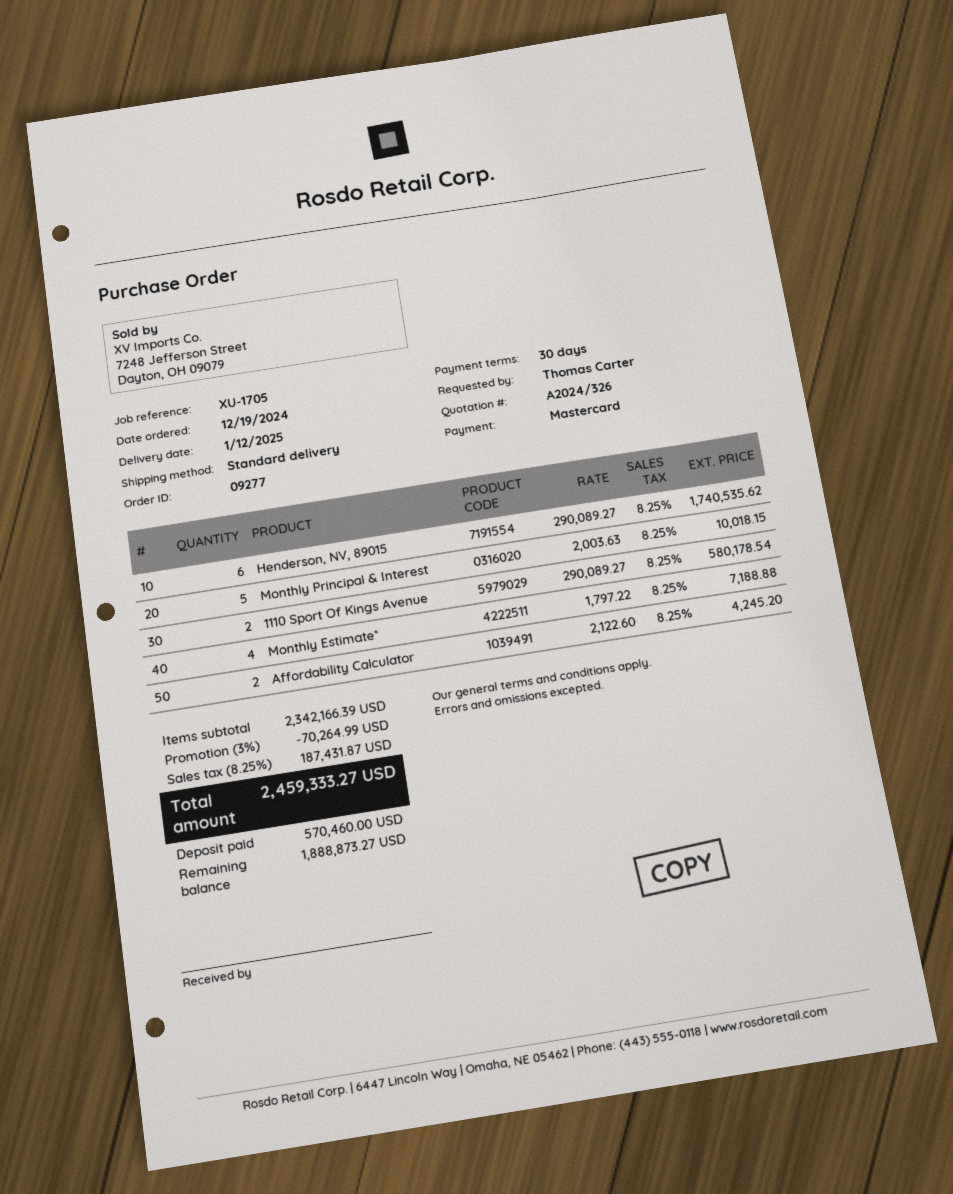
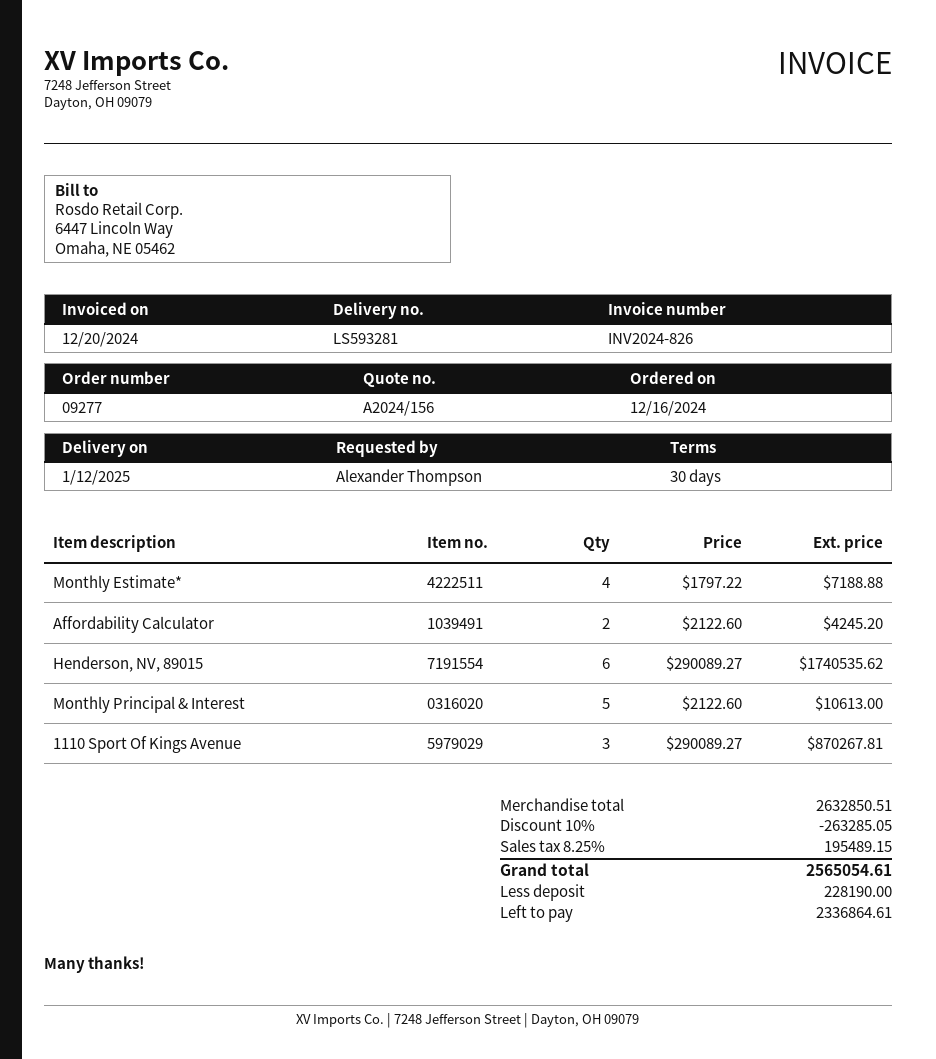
quote number: A2024/326 -> A2024/156
order date: 2024-12-19 -> 2024-12-16
ordered by: Thomas Carter -> Alexander Thompson
Monthly Principal & Interest: 5 x 2003.63 = 10018.15 -> 5 x 2122.60 = 10613.00
1110 Sport Of Kings Avenue: 2 x 290089.27 = 580178.54 -> 3 x 290089.27 = 870267.81
subtotal: 2342166.39 -> 2632850.51
discount: 3% = 70264.99 -> 10% = 263285.05
tax: 8.25% = 187431.87 -> 8.25% = 195489.15
total: 2459333.27 -> 2565054.61
deposit: 570460.00 -> 228190.00
balance: 1888873.27 -> 2336864.61

